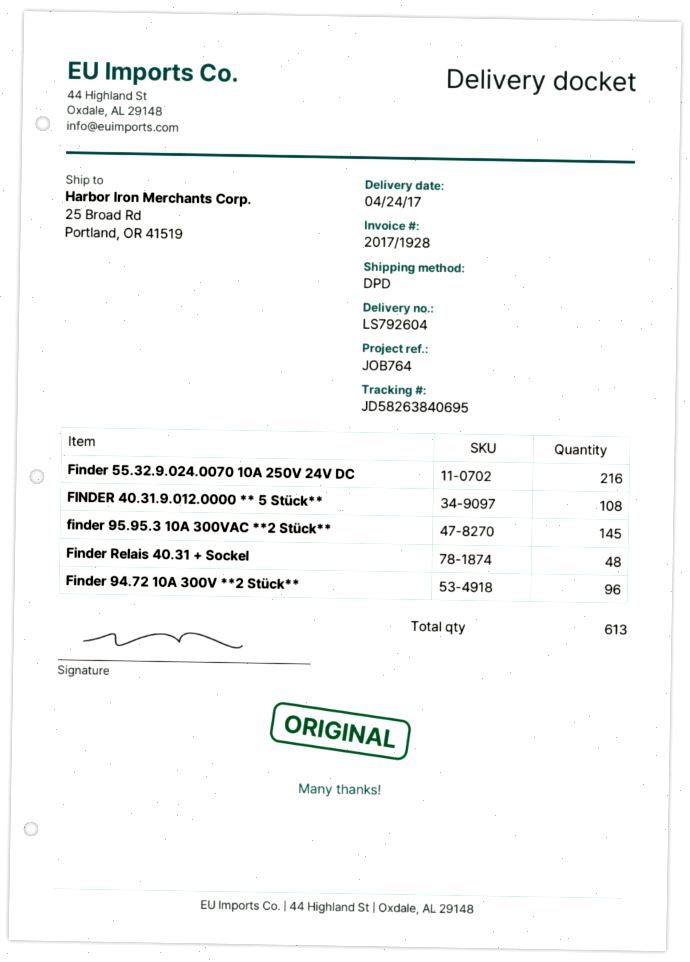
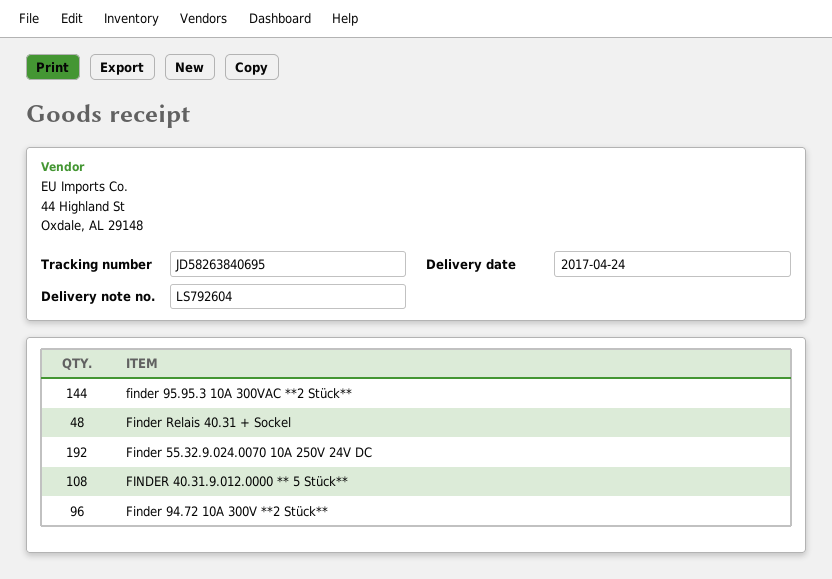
Finder 55.32.9.024.0070 10A 250V 24V DC: 216 -> 192
finder 95.95.3 10A 300VAC **2 Stück**: 145 -> 144

